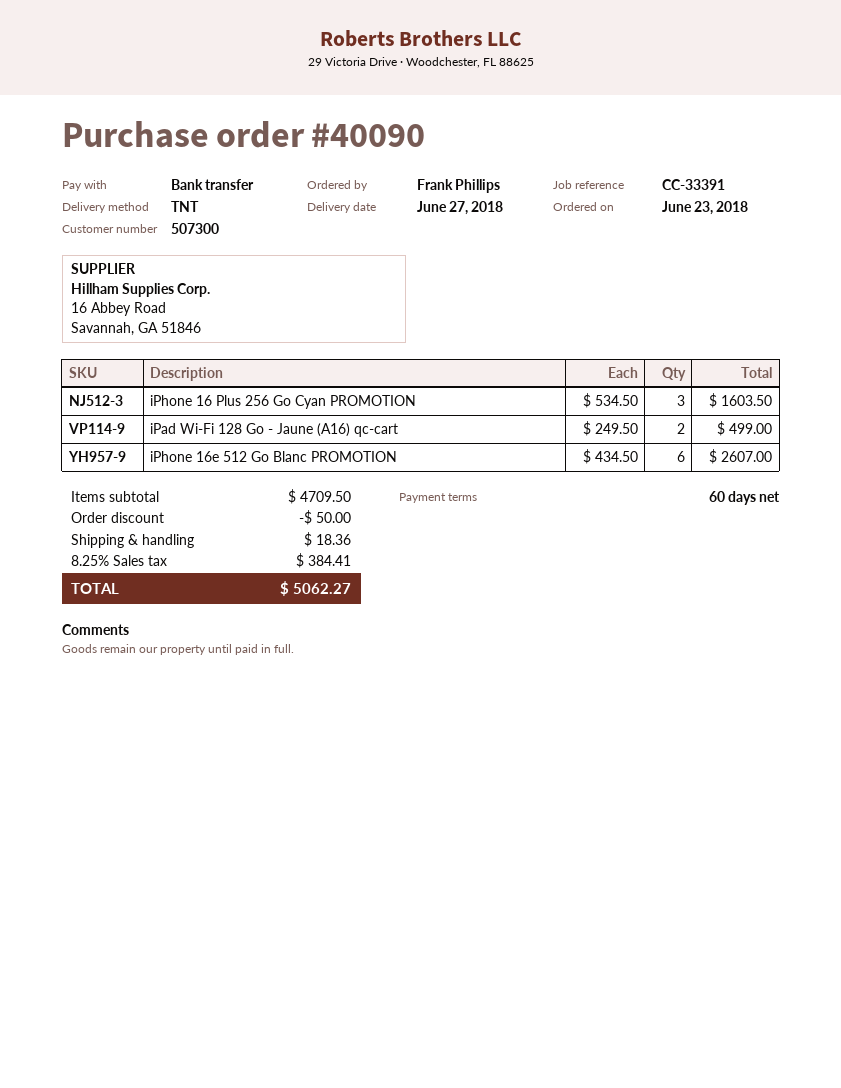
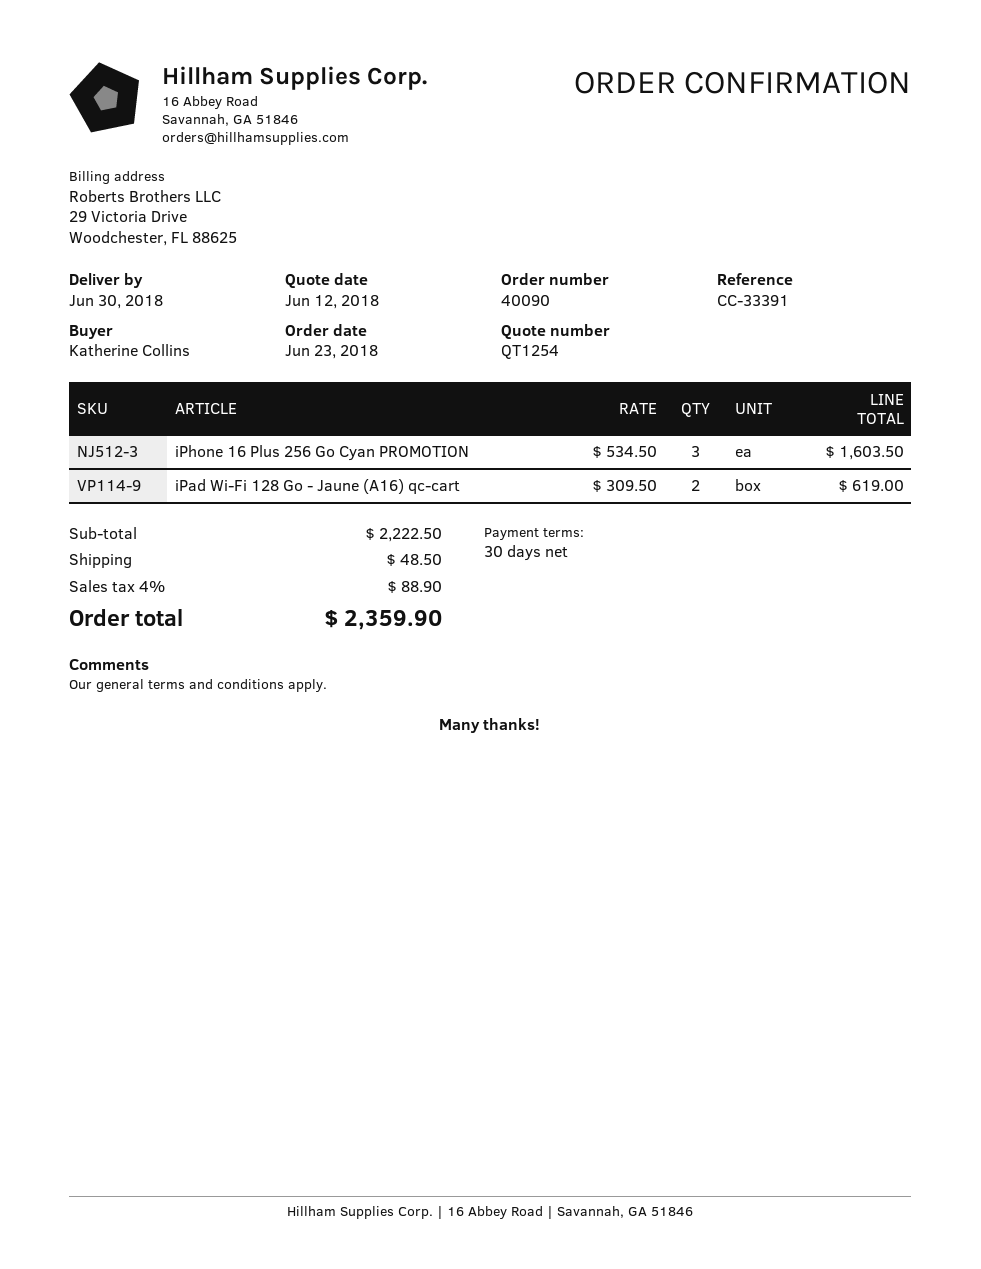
delivery date: 2018-06-27 -> 2018-06-30
payment terms: 60 days -> 30 days
ordered by: Frank Phillips -> Katherine Collins
iPad Wi-Fi 128 Go - Jaune (A16) qc-cart: 2 x 249.50 = 499.00 -> 2 x 309.50 = 619.00
iPhone 16e 512 Go Blanc PROMOTION: 6 x 434.50 = 2607.00 -> none
subtotal: 4709.50 -> 2222.50
discount: 50.00 -> none
shipping: 18.36 -> 48.50
tax: 8.25% = 384.41 -> 4% = 88.90
total: 5062.27 -> 2359.90

